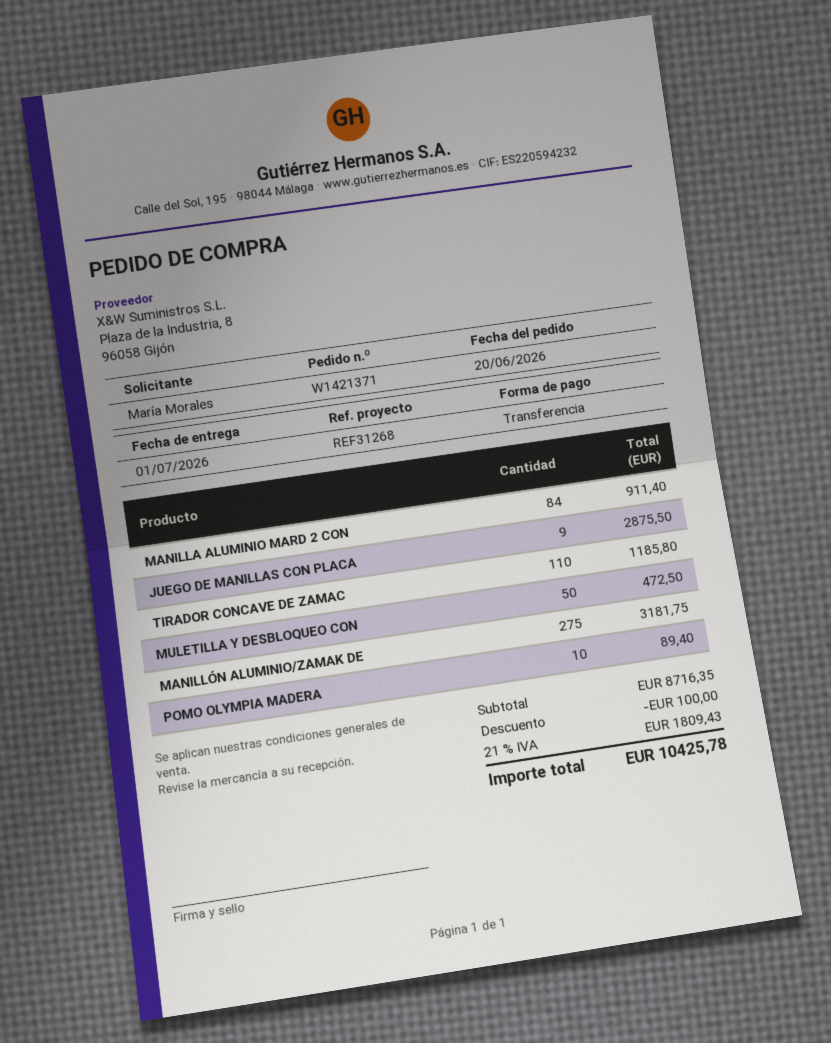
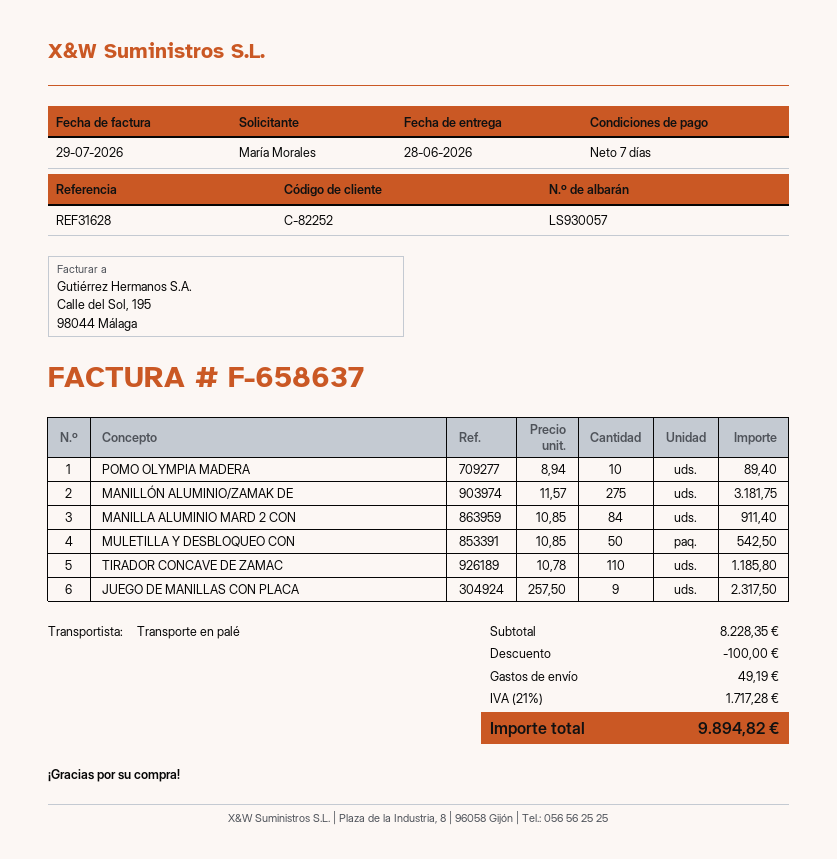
delivery date: 2026-07-01 -> 2026-06-28
reference: REF31268 -> REF31628
JUEGO DE MANILLAS CON PLACA: 9 for 2875.50 -> 9 for 2317.50
MULETILLA Y DESBLOQUEO CON: 50 for 472.50 -> 50 for 542.50
subtotal: 8716.35 -> 8228.35
shipping: none -> 49.19
tax: 21% = 1809.43 -> 21% = 1717.28
total: 10425.78 -> 9894.82

